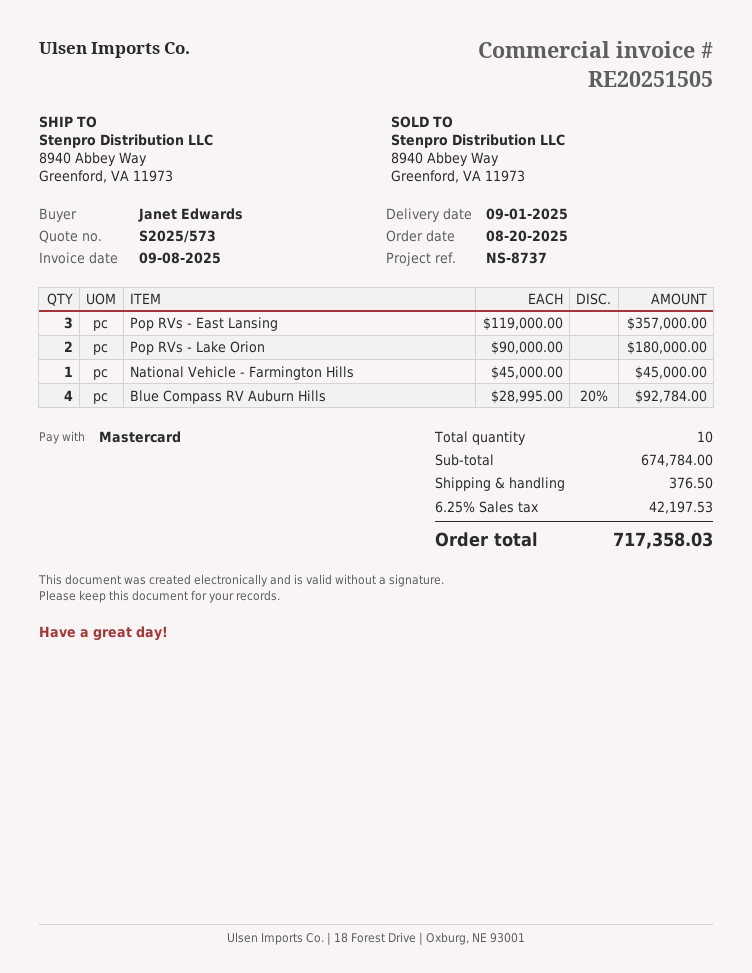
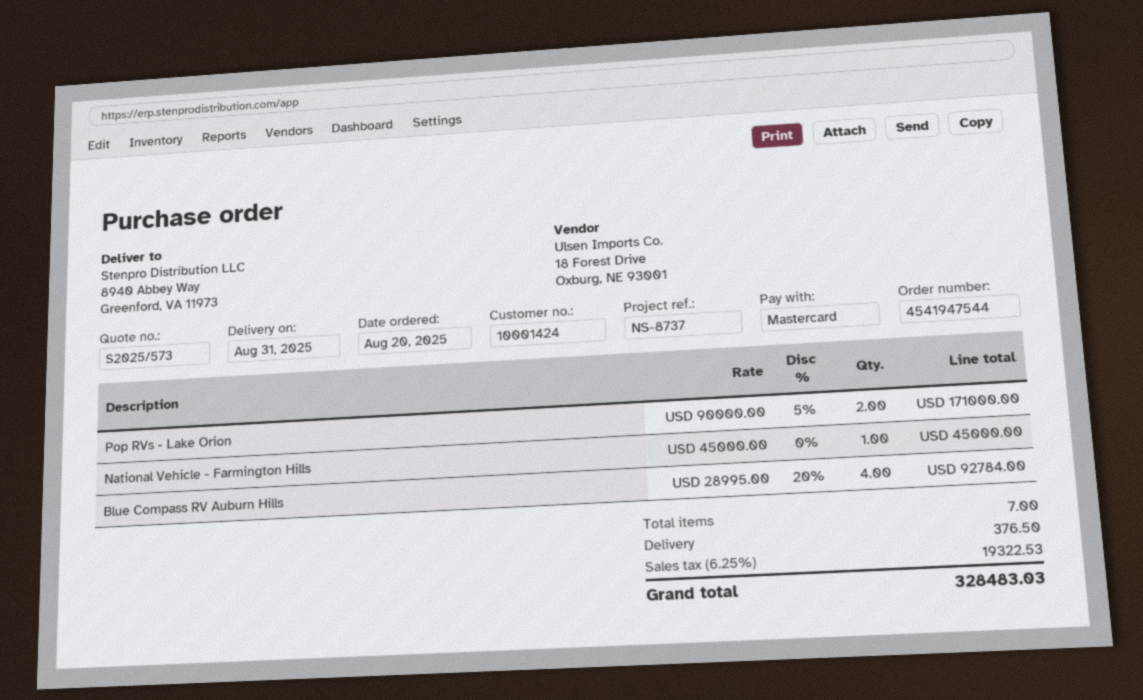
delivery date: 2025-09-01 -> 2025-08-31
Pop RVs - East Lansing: 3 x 119000.00 = 357000.00 -> none
Pop RVs - Lake Orion: 2 x 90000.00 = 180000.00 -> 2 x 90000.00 - 5% = 171000.00
total quantity: 10 -> 7
tax: 6.25% = 42197.53 -> 6.25% = 19322.53
total: 717358.03 -> 328483.03

